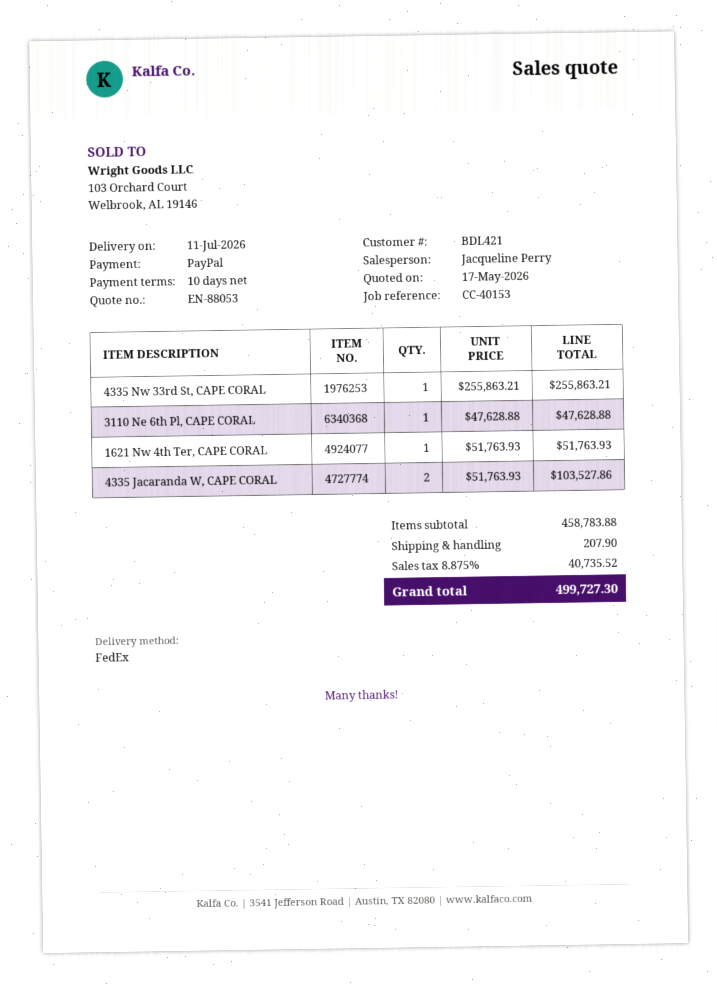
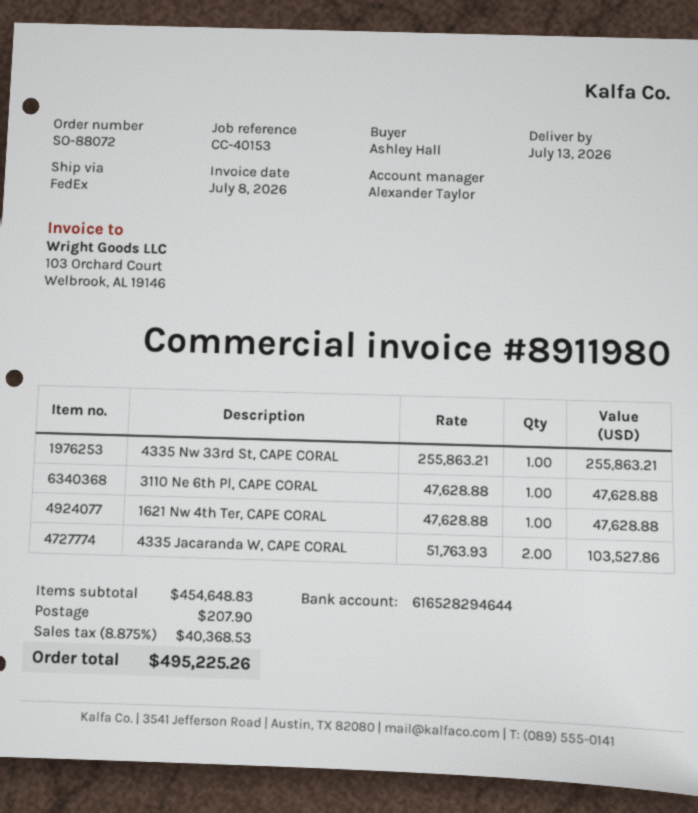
delivery date: 2026-07-11 -> 2026-07-13
sales rep: Jacqueline Perry -> Alexander Taylor
1621 Nw 4th Ter, CAPE CORAL: 1 x 51763.93 = 51763.93 -> 1 x 47628.88 = 47628.88
subtotal: 458783.88 -> 454648.83
tax: 8.875% = 40735.52 -> 8.875% = 40368.53
total: 499727.30 -> 495225.26

